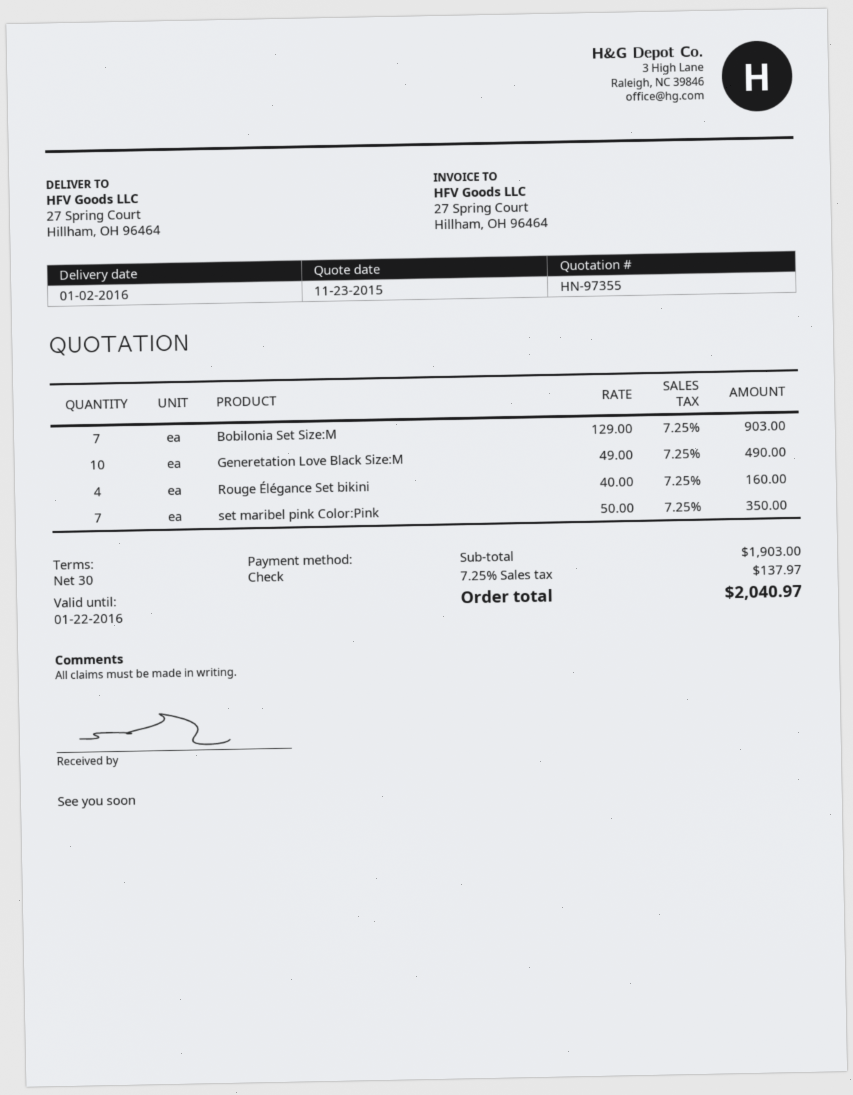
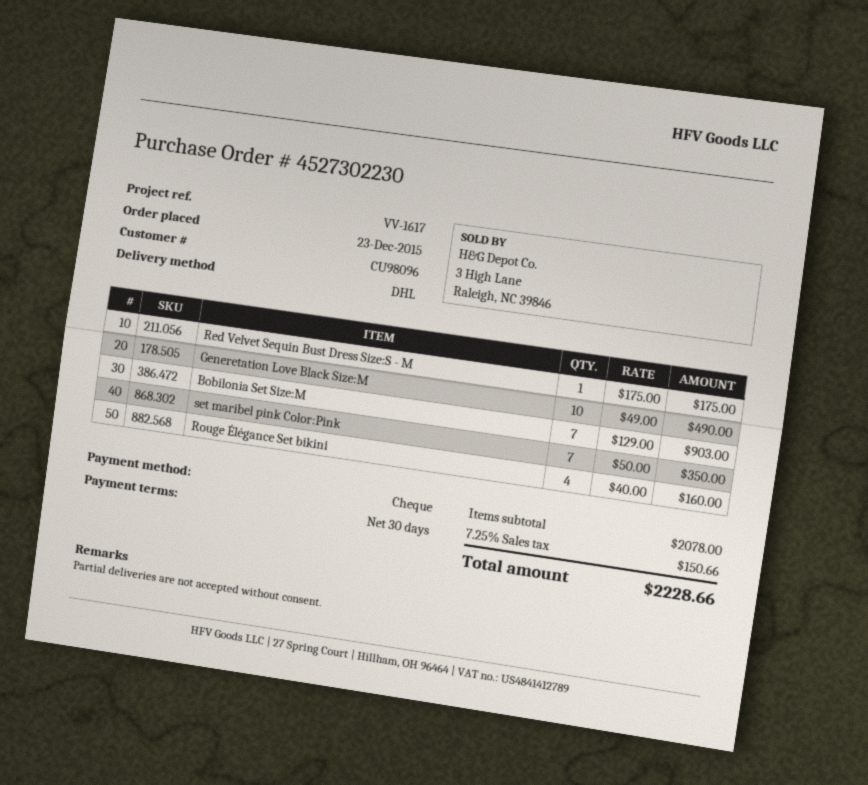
Red Velvet Sequin Bust Dress Size:S - M: none -> 1 x 175.00 = 175.00
subtotal: 1903.00 -> 2078.00
tax: 7.25% = 137.97 -> 7.25% = 150.66
total: 2040.97 -> 2228.66

